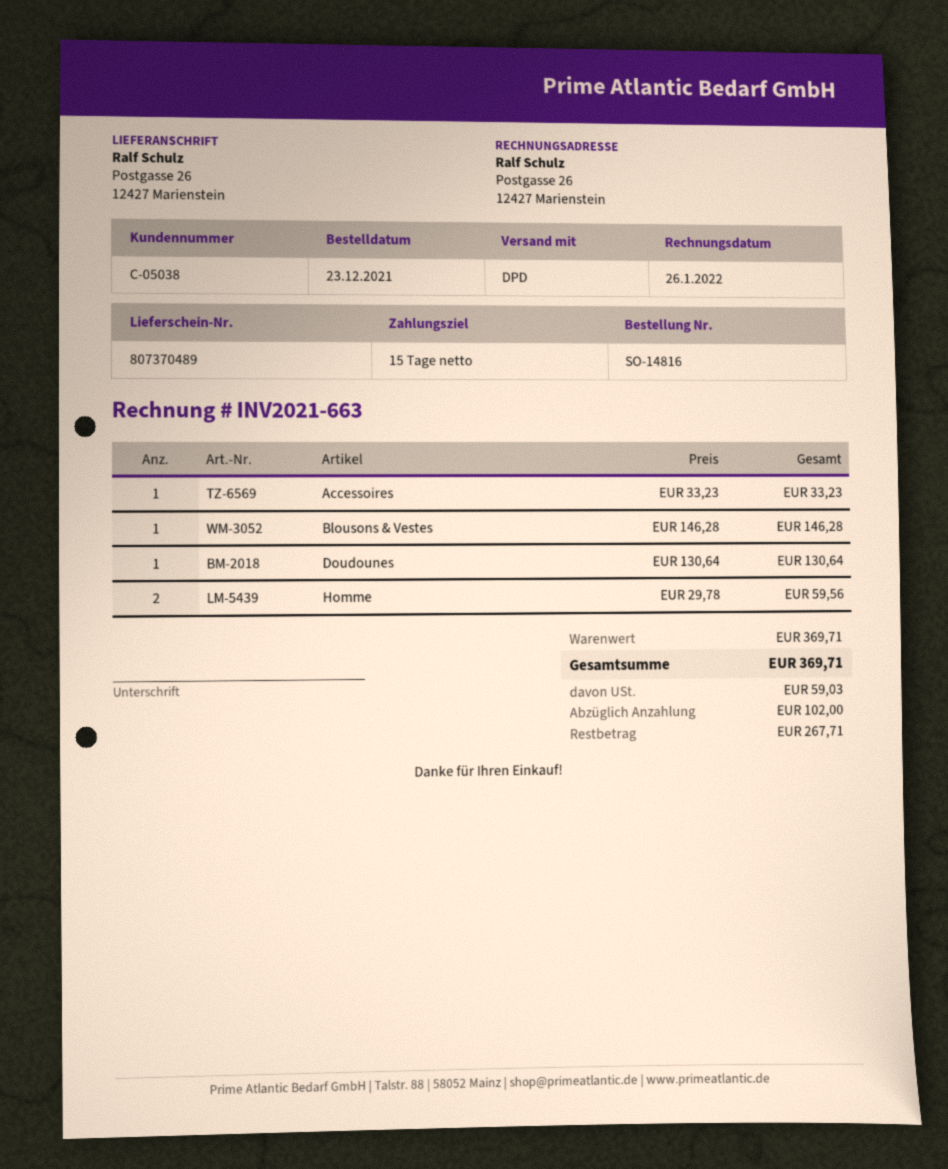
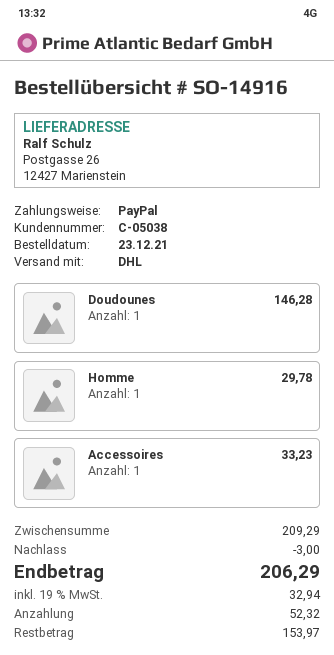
order number: SO-14816 -> SO-14916
shipping method: DPD -> DHL
Blousons & Vestes: 1 for 146.28 -> none
Doudounes: 1 for 130.64 -> 1 for 146.28
Homme: 2 for 59.56 -> 1 for 29.78
subtotal: 369.71 -> 209.29
discount: none -> 3.00
tax: 59.03 -> 32.94
total: 369.71 -> 206.29
deposit: 102.00 -> 52.32
balance: 267.71 -> 153.97

